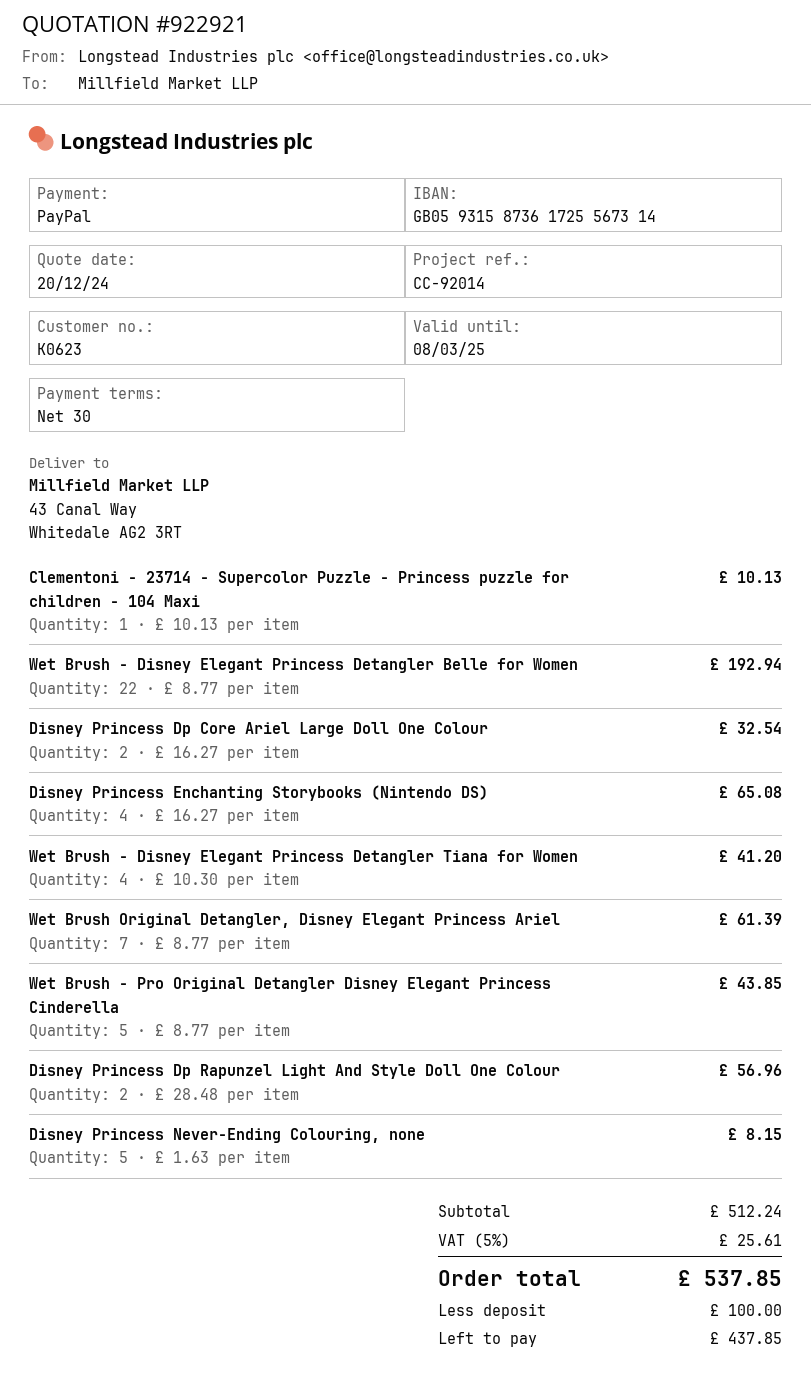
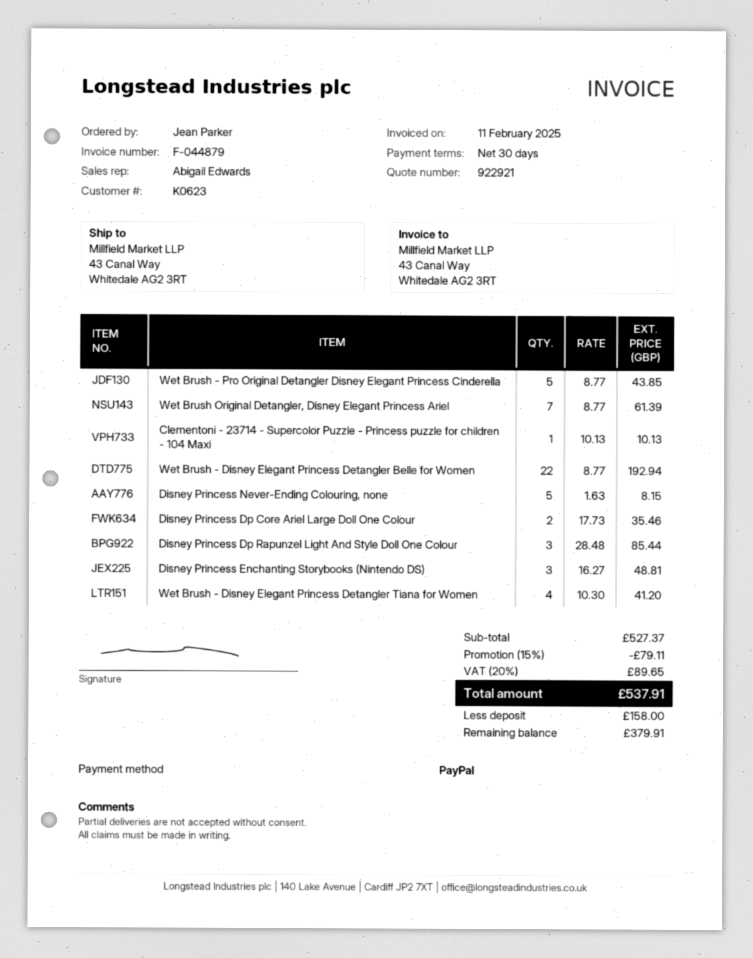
Disney Princess Dp Core Ariel Large Doll One Colour: 2 x 16.27 = 32.54 -> 2 x 17.73 = 35.46
Disney Princess Enchanting Storybooks (Nintendo DS): 4 x 16.27 = 65.08 -> 3 x 16.27 = 48.81
Disney Princess Dp Rapunzel Light And Style Doll One Colour: 2 x 28.48 = 56.96 -> 3 x 28.48 = 85.44
subtotal: 512.24 -> 527.37
discount: none -> 15% = 79.11
tax: 5% = 25.61 -> 20% = 89.65
total: 537.85 -> 537.91
deposit: 100.00 -> 158.00
balance: 437.85 -> 379.91

